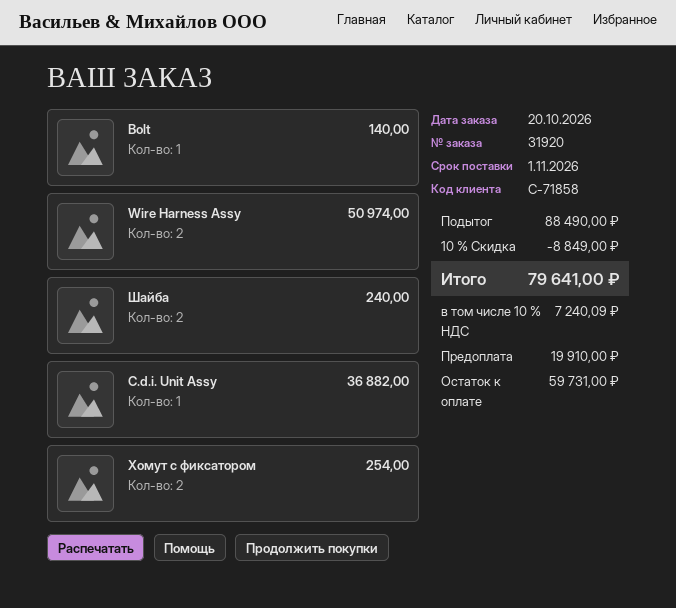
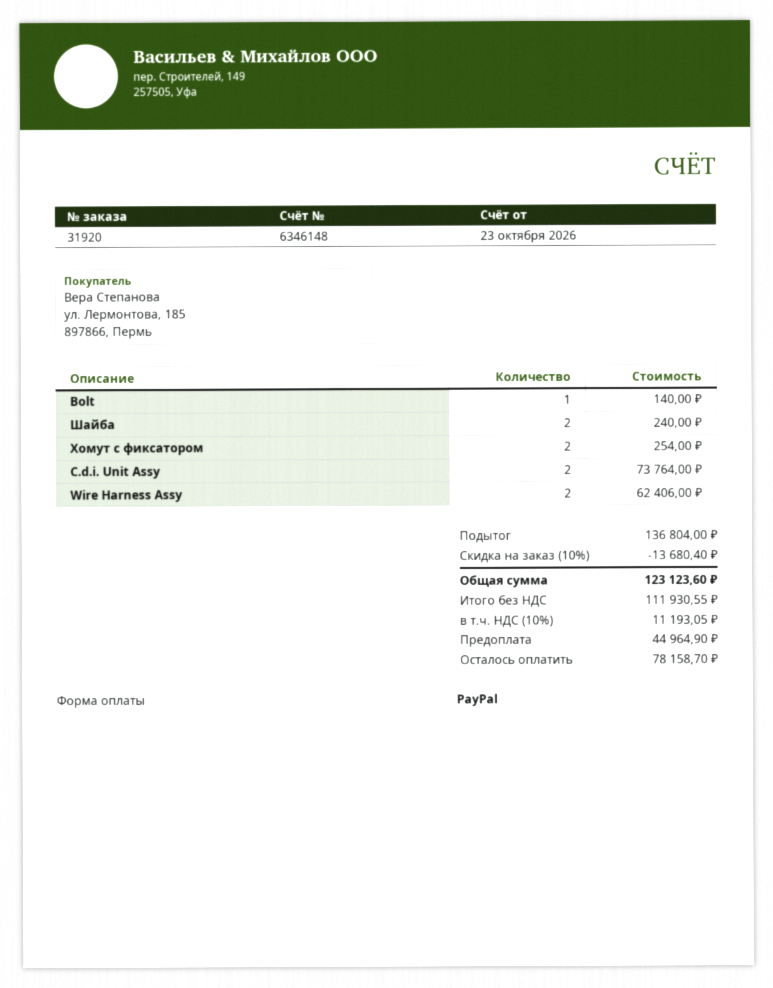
Wire Harness Assy: 2 for 50974.00 -> 2 for 62406.00
C.d.i. Unit Assy: 1 for 36882.00 -> 2 for 73764.00
subtotal: 88490.00 -> 136804.00
discount: 10% = 8849.00 -> 10% = 13680.40
tax: 10% = 7240.09 -> 10% = 11193.05
total: 79641.00 -> 123123.60
deposit: 19910.00 -> 44964.90
balance: 59731.00 -> 78158.70

